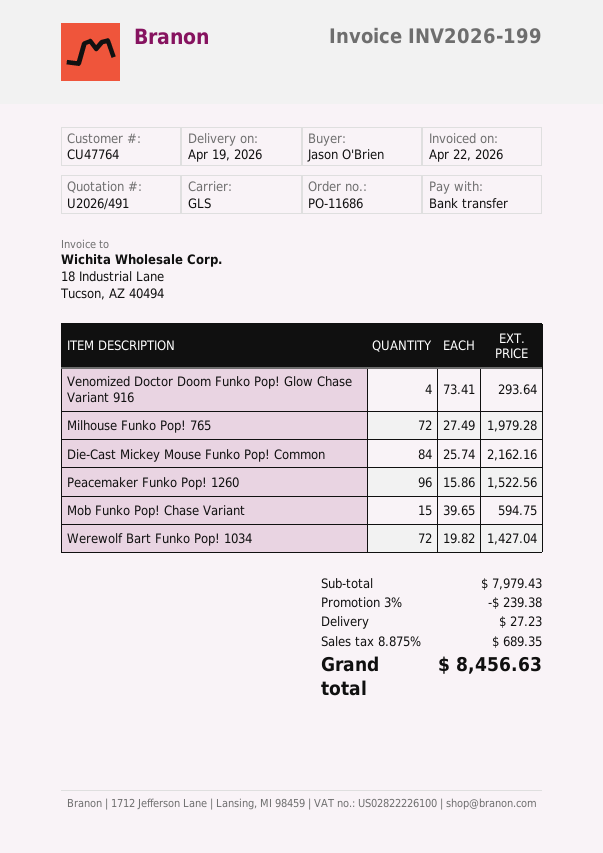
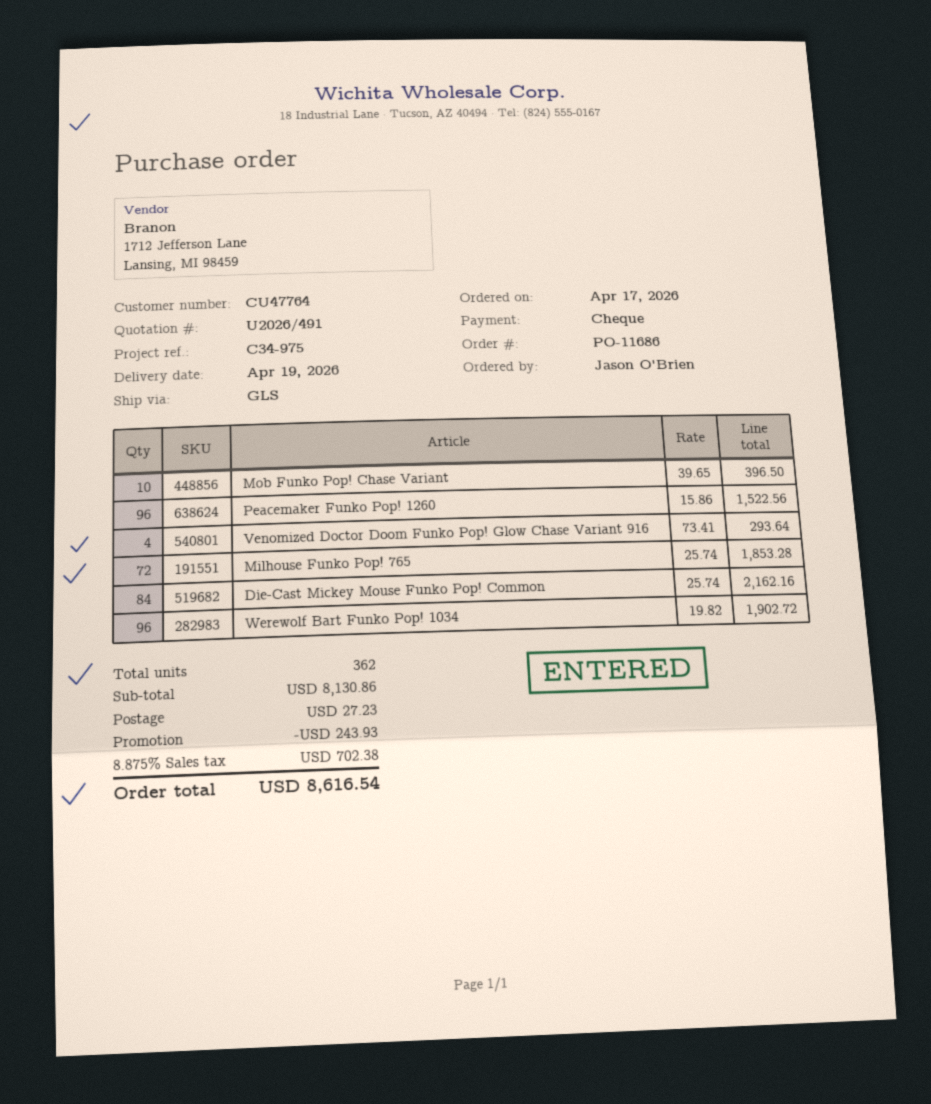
payment method: bank transfer -> cheque
Milhouse Funko Pop! 765: 72 x 27.49 = 1979.28 -> 72 x 25.74 = 1853.28
Mob Funko Pop! Chase Variant: 15 x 39.65 = 594.75 -> 10 x 39.65 = 396.50
Werewolf Bart Funko Pop! 1034: 72 x 19.82 = 1427.04 -> 96 x 19.82 = 1902.72
subtotal: 7979.43 -> 8130.86
discount: 239.38 -> 243.93
tax: 8.875% = 689.35 -> 8.875% = 702.38
total: 8456.63 -> 8616.54

